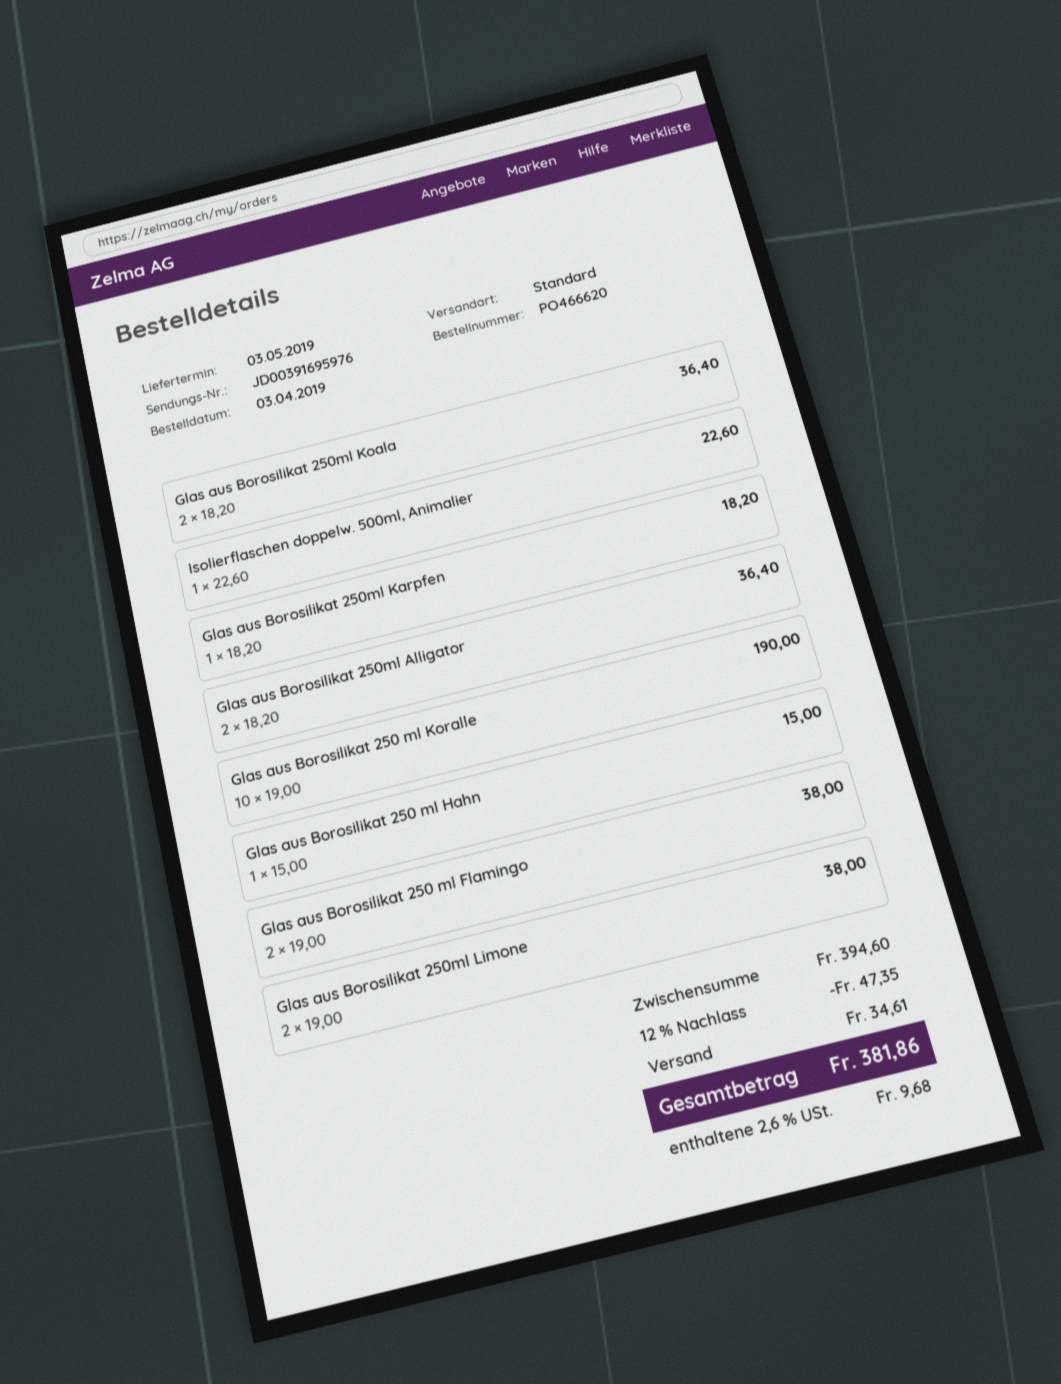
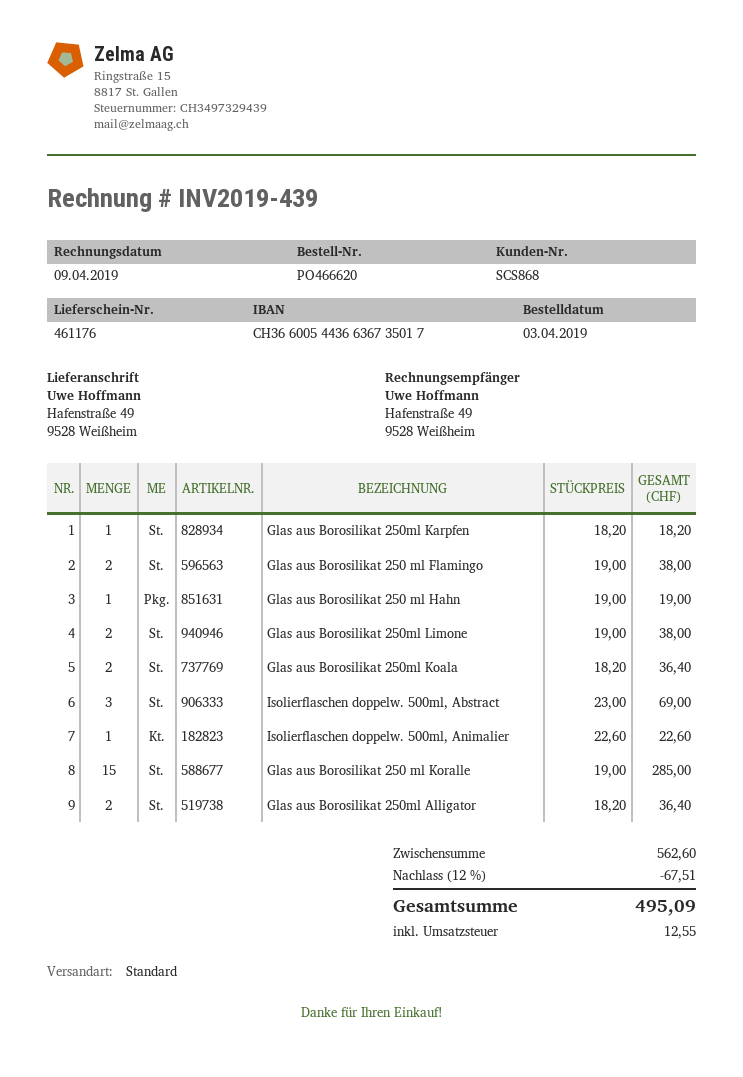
Glas aus Borosilikat 250 ml Koralle: 10 x 19.00 = 190.00 -> 15 x 19.00 = 285.00
Glas aus Borosilikat 250 ml Hahn: 1 x 15.00 = 15.00 -> 1 x 19.00 = 19.00
Isolierflaschen doppelw. 500ml, Abstract: none -> 3 x 23.00 = 69.00
subtotal: 394.60 -> 562.60
discount: 12% = 47.35 -> 12% = 67.51
shipping: 34.61 -> none
tax: 9.68 -> 12.55
total: 381.86 -> 495.09

